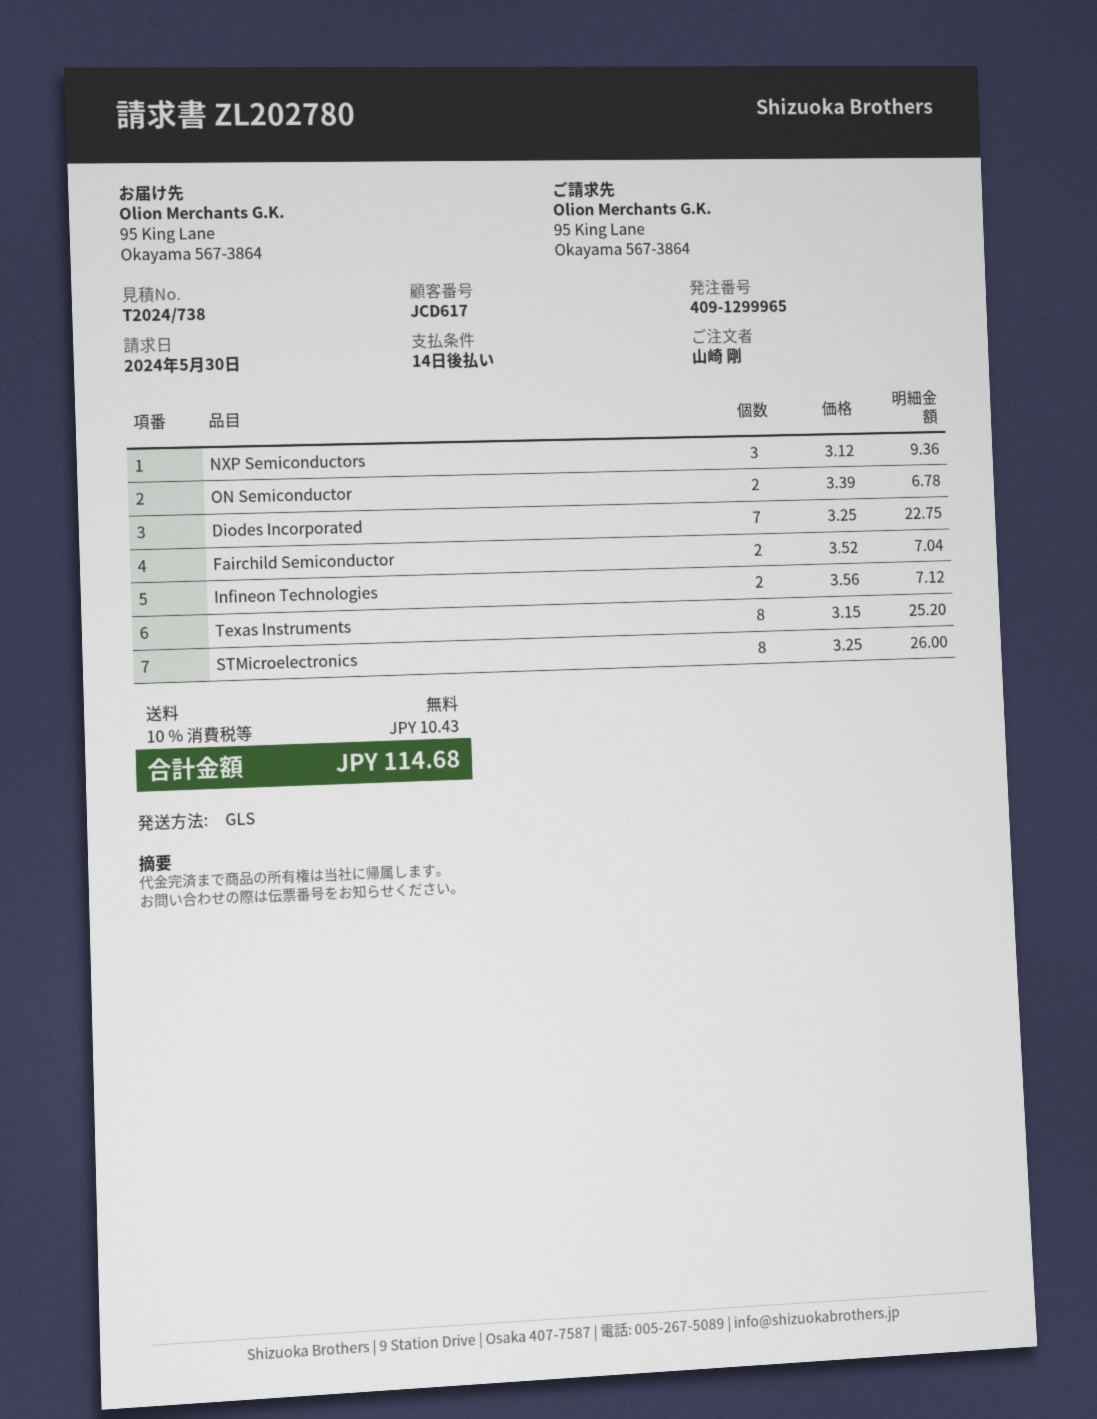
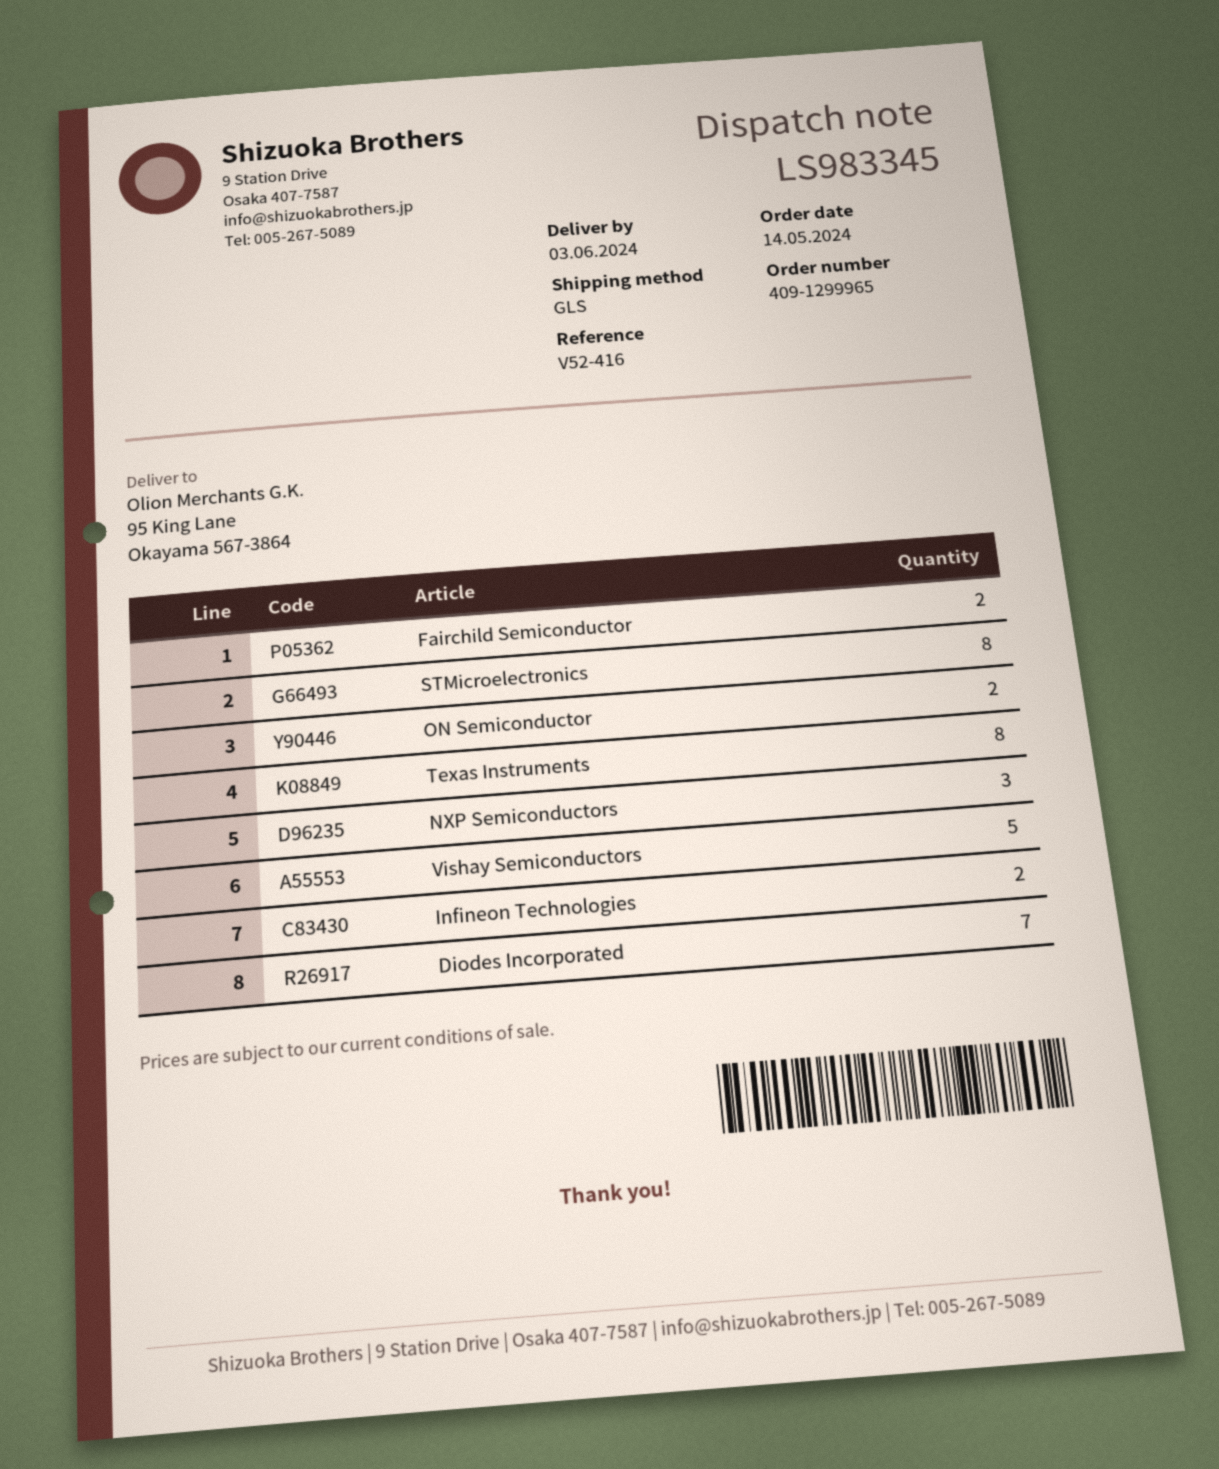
Vishay Semiconductors: none -> 5

